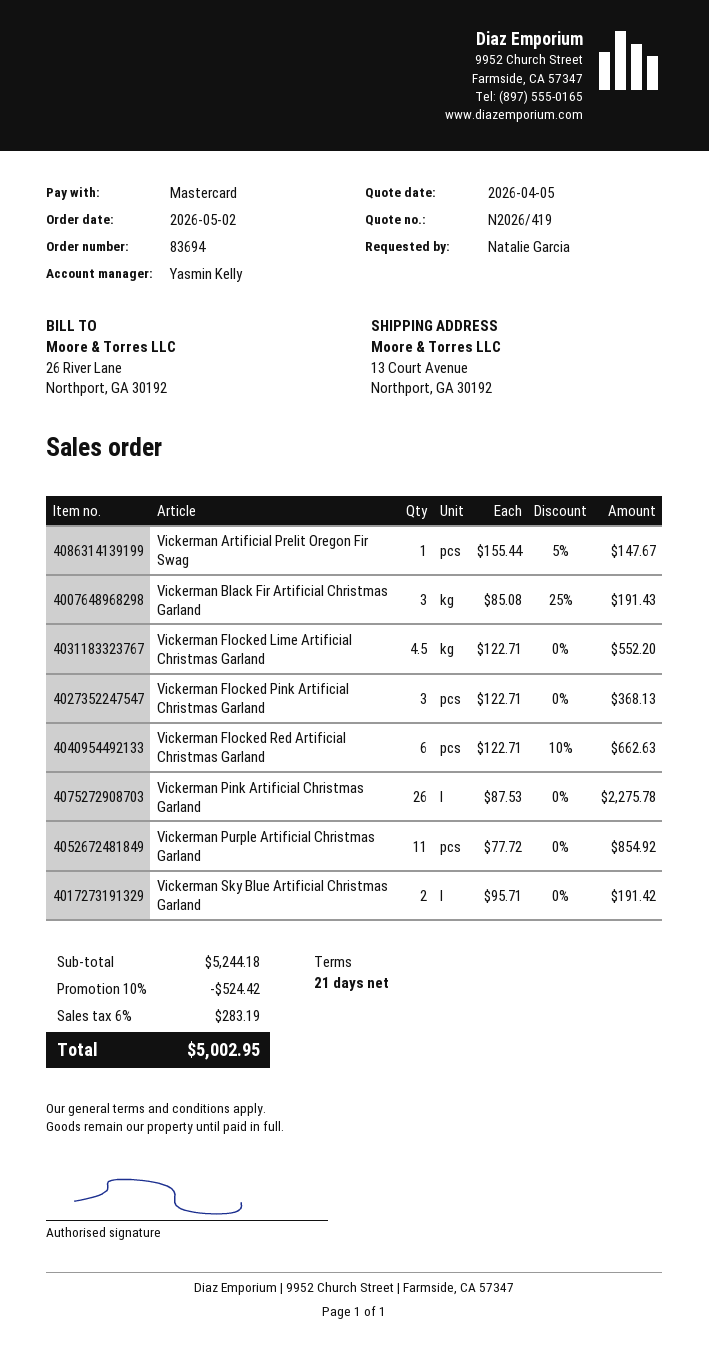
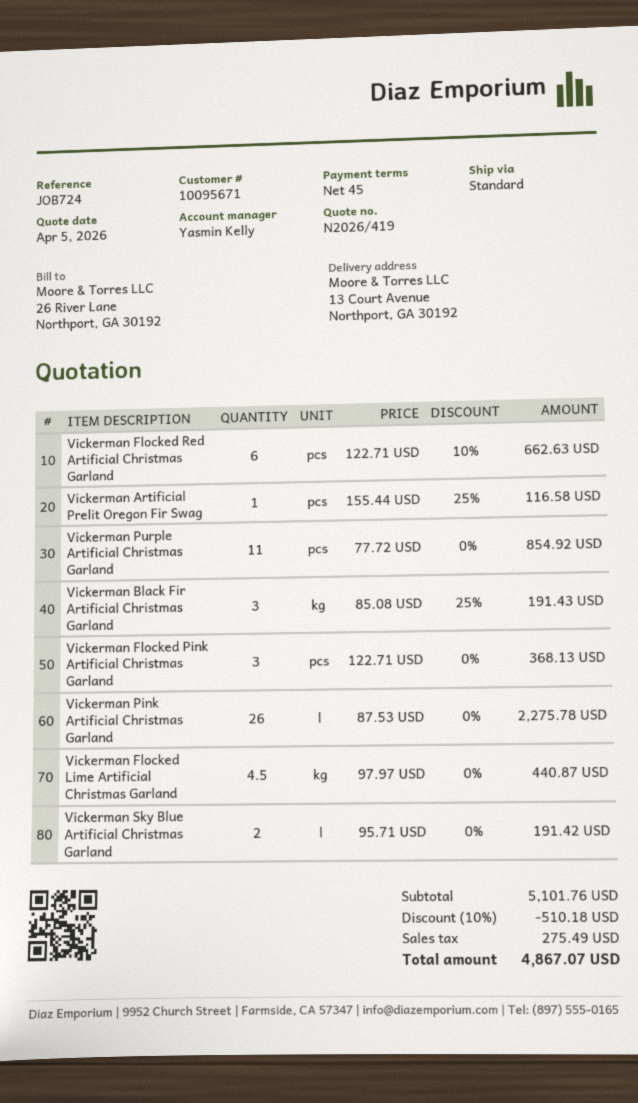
payment terms: 21 days -> 45 days
Vickerman Artificial Prelit Oregon Fir Swag: 1 x 155.44 - 5% = 147.67 -> 1 x 155.44 - 25% = 116.58
Vickerman Flocked Lime Artificial Christmas Garland: 4.5 x 122.71 = 552.20 -> 4.5 x 97.97 = 440.87
subtotal: 5244.18 -> 5101.76
discount: 10% = 524.42 -> 10% = 510.18
tax: 283.19 -> 275.49
total: 5002.95 -> 4867.07

